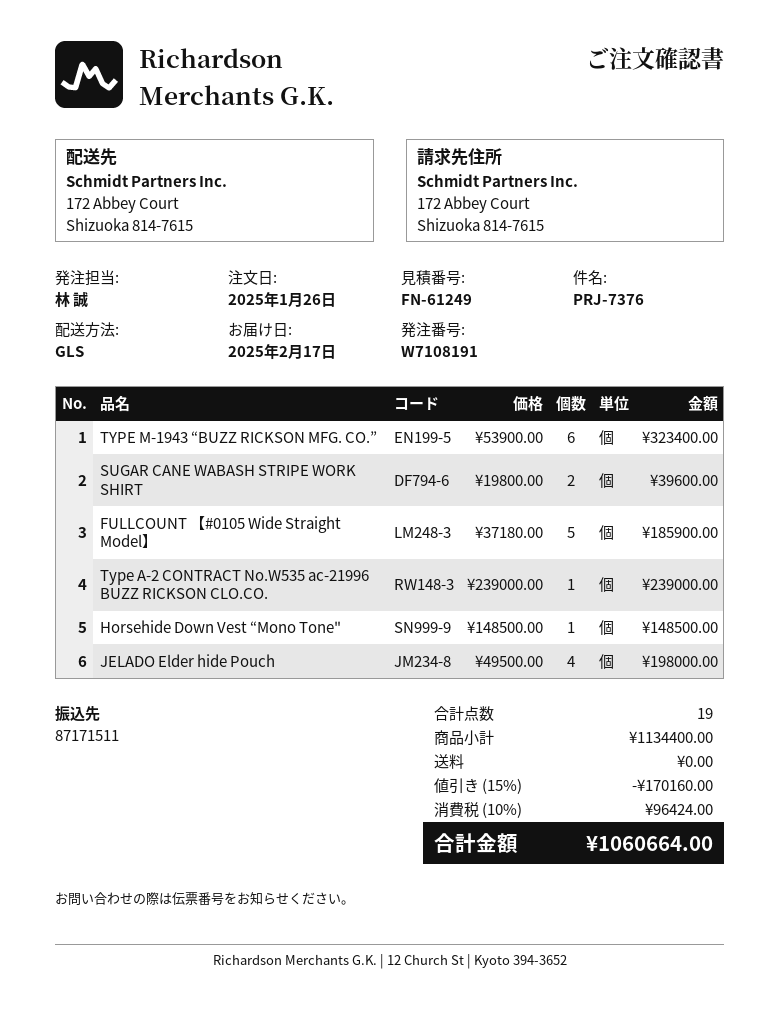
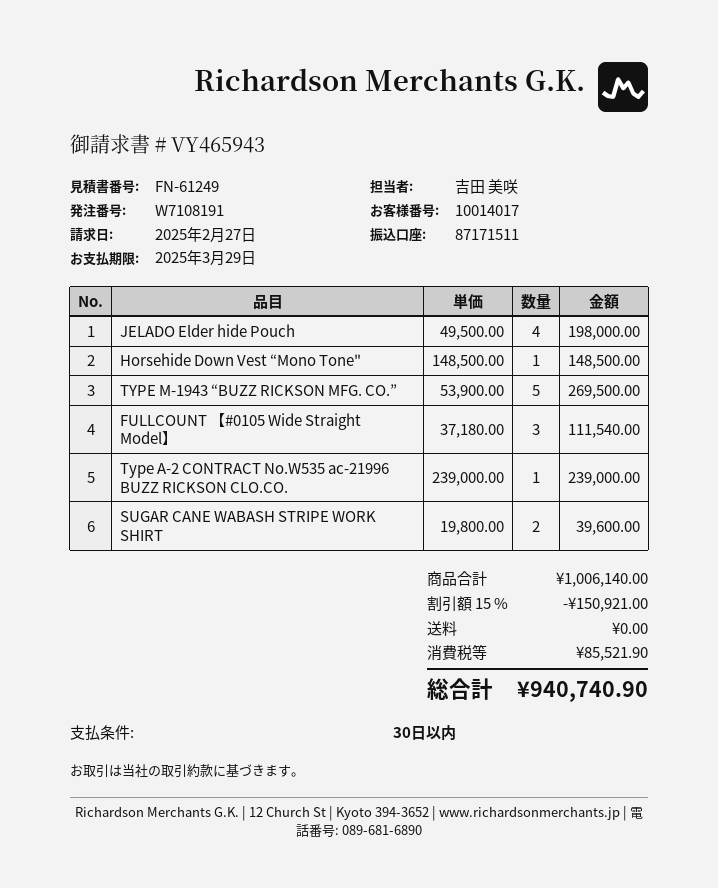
TYPE M-1943 “BUZZ RICKSON MFG. CO.”: 6 x 53900.00 = 323400.00 -> 5 x 53900.00 = 269500.00
FULLCOUNT 【#0105 Wide Straight Model】: 5 x 37180.00 = 185900.00 -> 3 x 37180.00 = 111540.00
subtotal: 1134400.00 -> 1006140.00
discount: 15% = 170160.00 -> 15% = 150921.00
tax: 96424.00 -> 85521.90
total: 1060664.00 -> 940740.90

